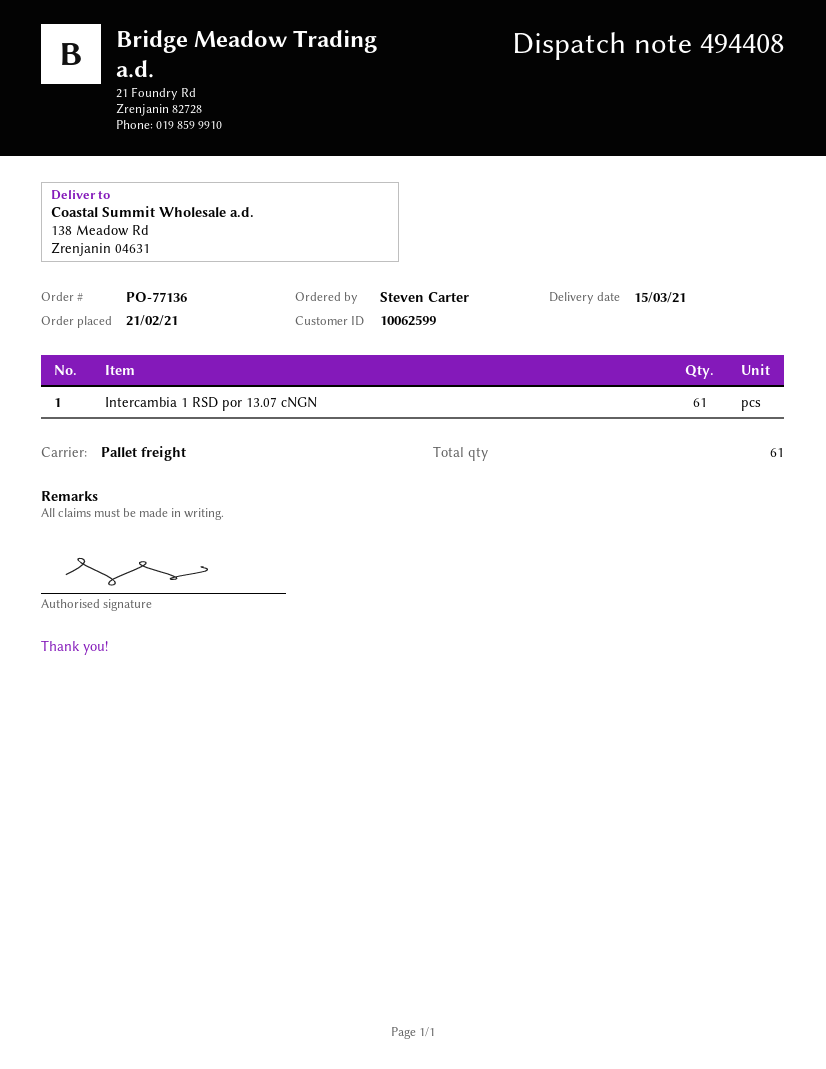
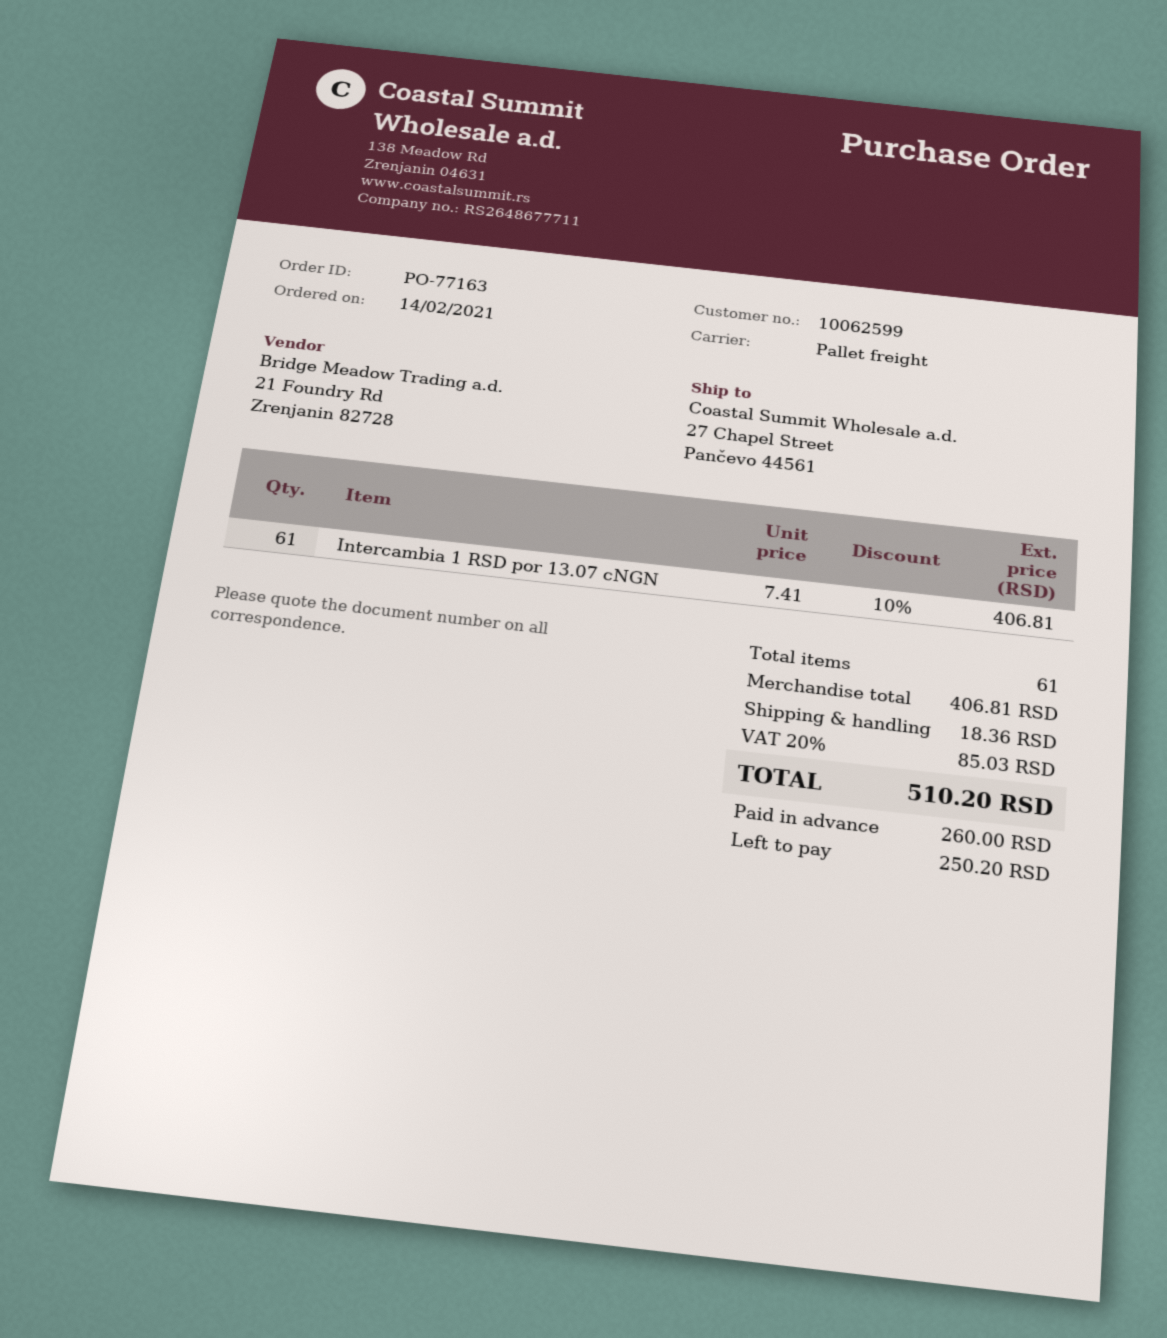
order number: PO-77136 -> PO-77163
order date: 2021-02-21 -> 2021-02-14
ship to: 138 Meadow Rd, Zrenjanin 04631 -> 27 Chapel Street, Pančevo 44561

